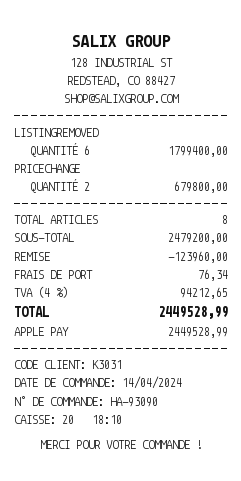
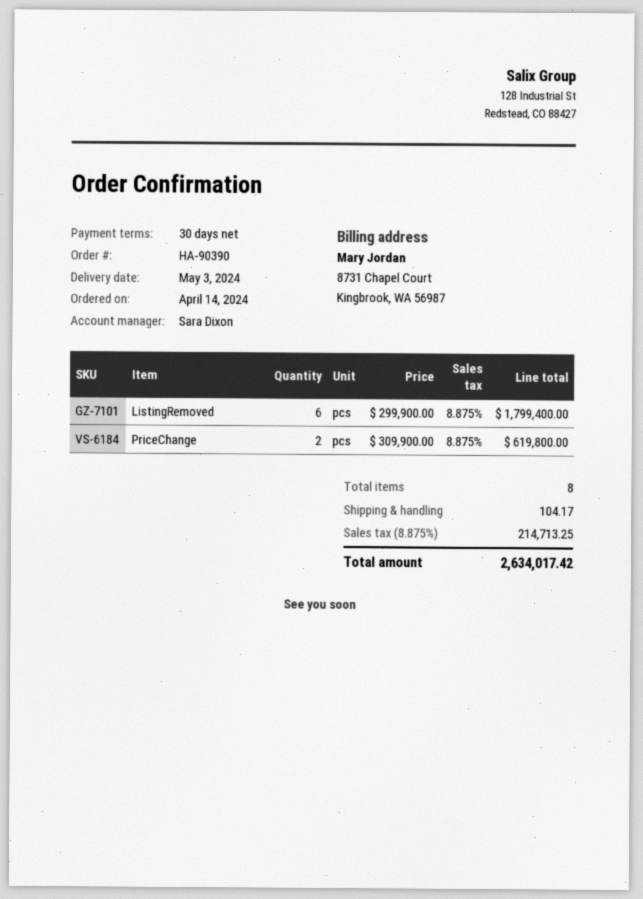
order number: HA-93090 -> HA-90390
PRICECHANGE: 2 for 679800.00 -> 2 for 619800.00
discount: 123960.00 -> none
shipping: 76.34 -> 104.17
tax: 4% = 94212.65 -> 8.875% = 214713.25
total: 2449528.99 -> 2634017.42

